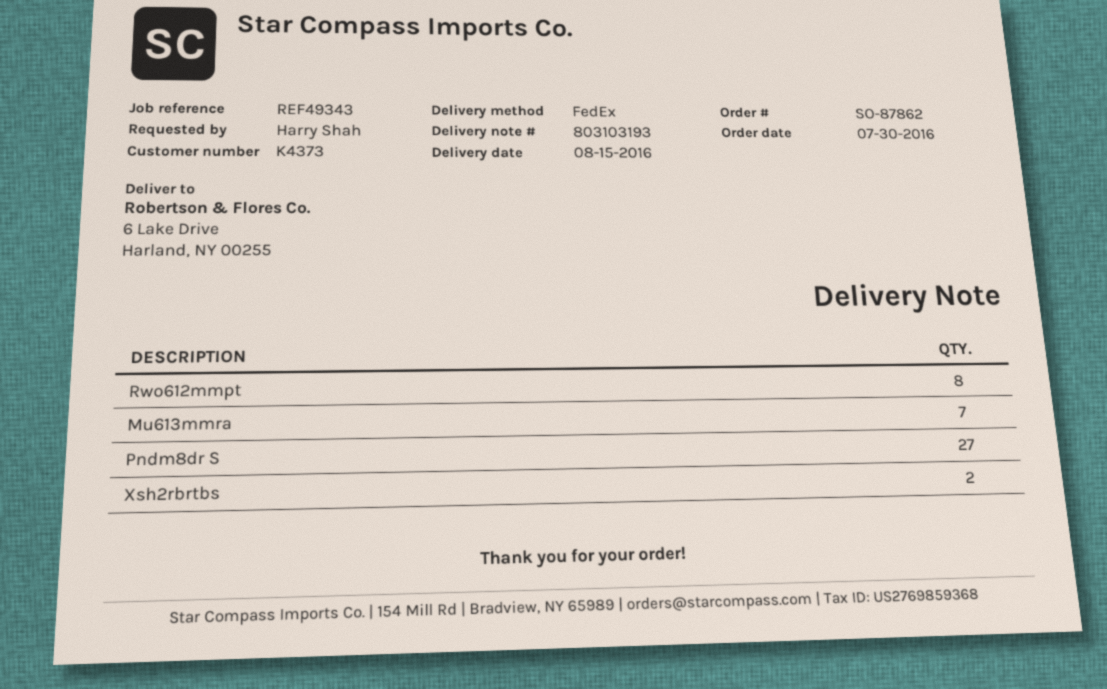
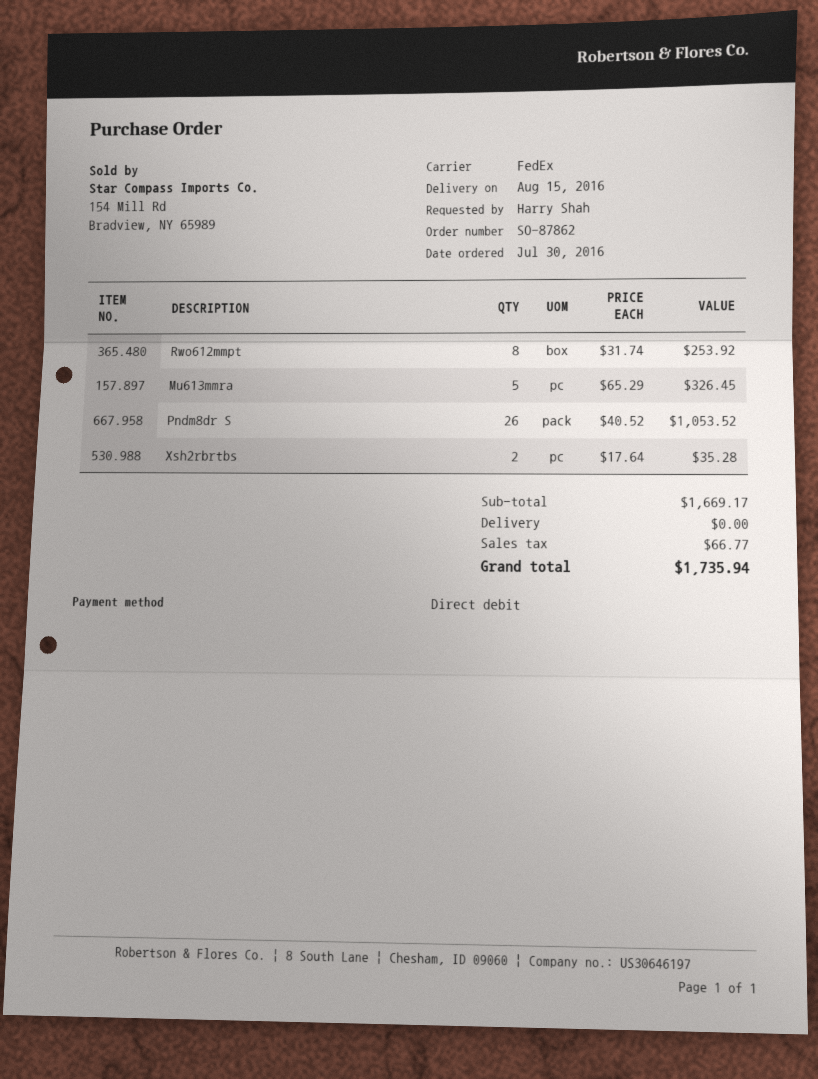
Mu613mmra: 7 -> 5
Pndm8dr S: 27 -> 26

